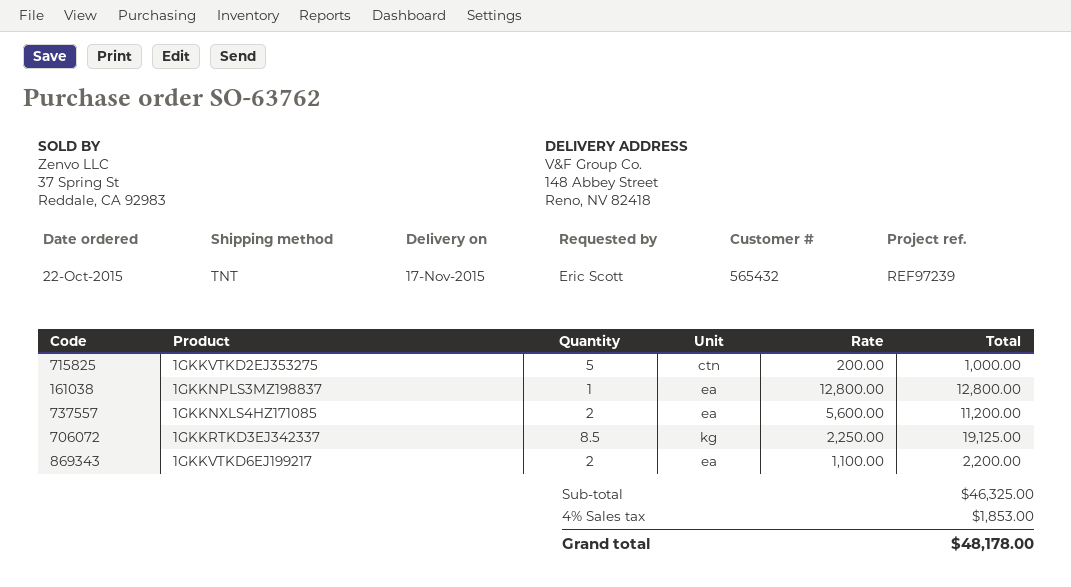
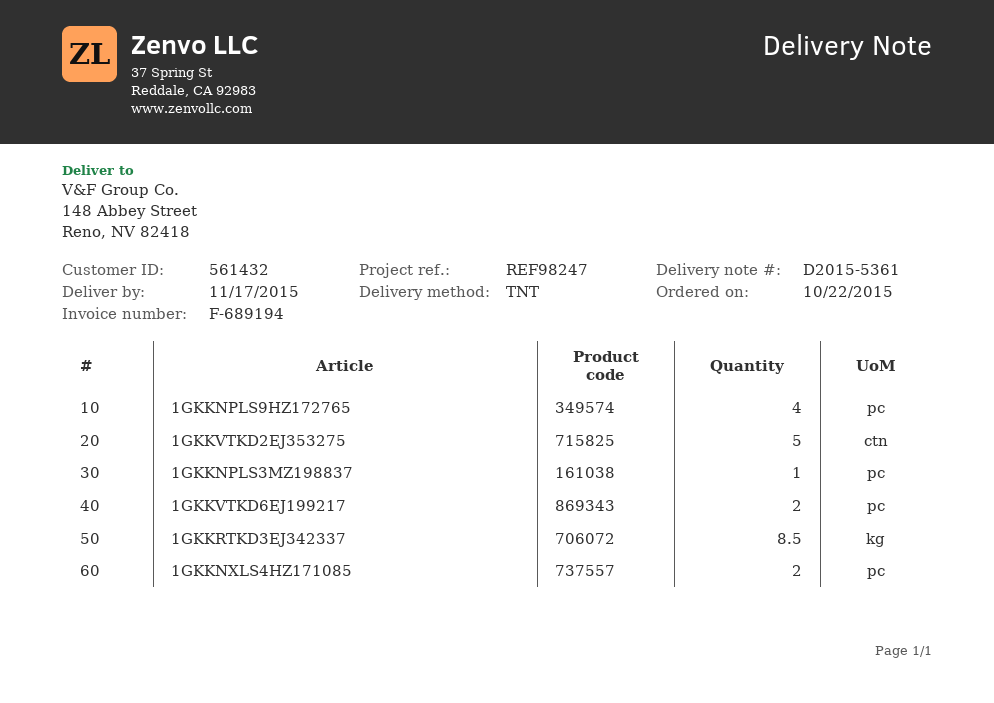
customer number: 565432 -> 561432
reference: REF97239 -> REF98247
1GKKNPLS9HZ172765: none -> 4

